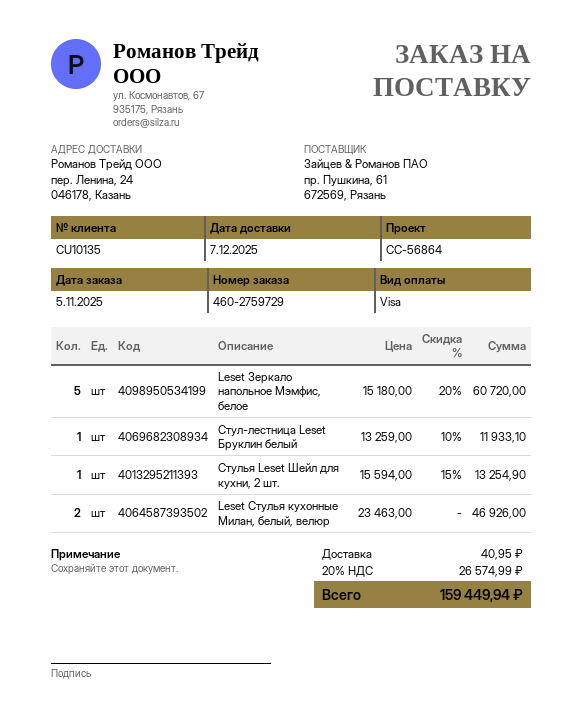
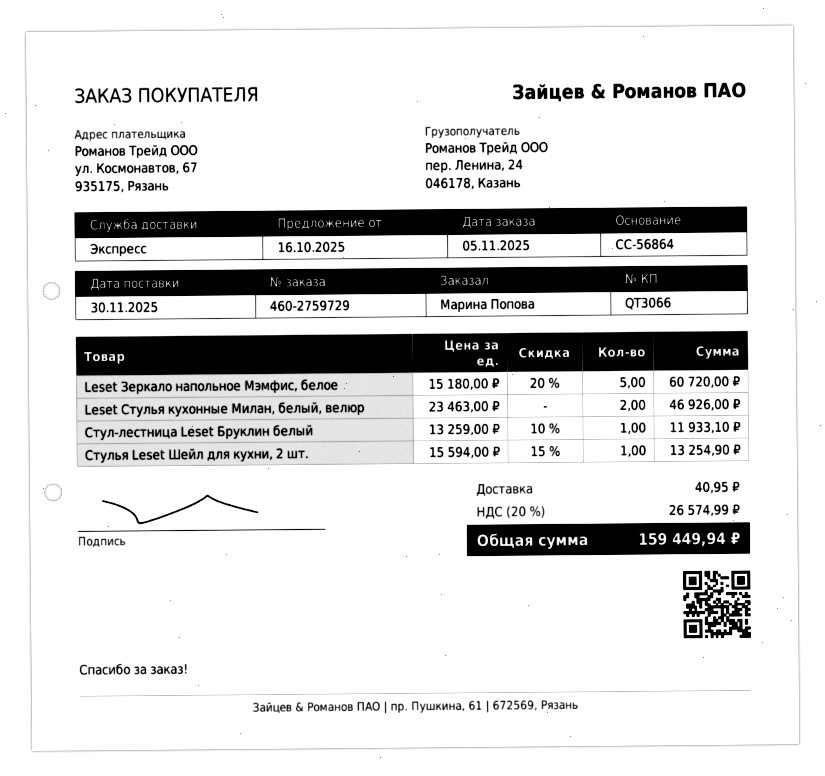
delivery date: 2025-12-07 -> 2025-11-30

